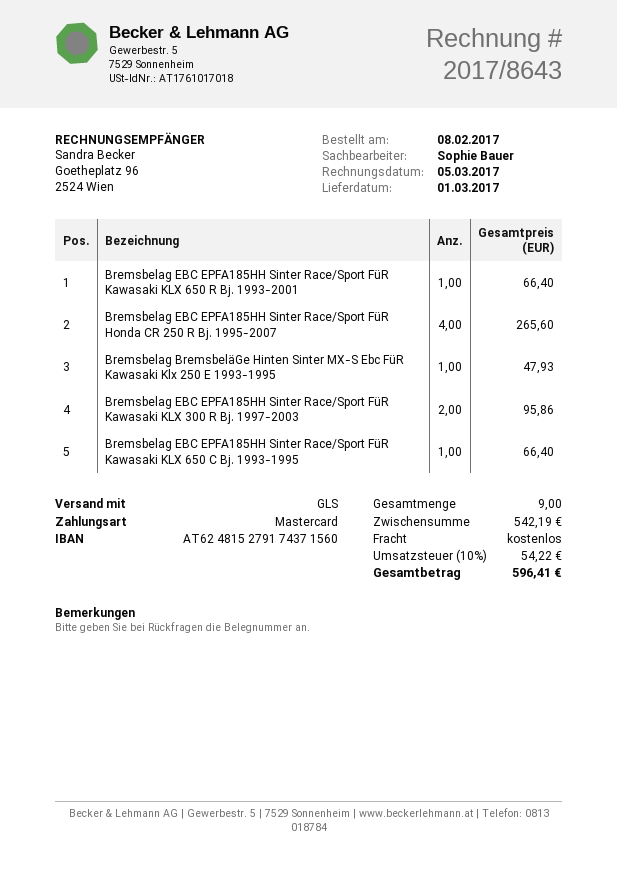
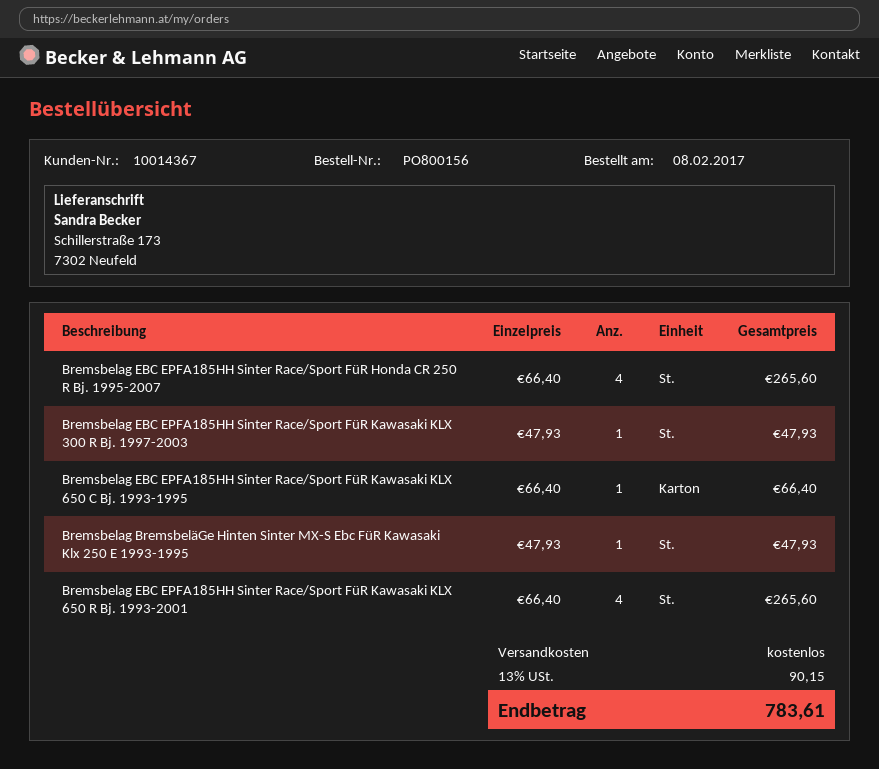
Bremsbelag EBC EPFA185HH Sinter Race/Sport FüR Kawasaki KLX 650 R Bj. 1993-2001: 1 for 66.40 -> 4 for 265.60
Bremsbelag EBC EPFA185HH Sinter Race/Sport FüR Kawasaki KLX 300 R Bj. 1997-2003: 2 for 95.86 -> 1 for 47.93
tax: 10% = 54.22 -> 13% = 90.15
total: 596.41 -> 783.61

